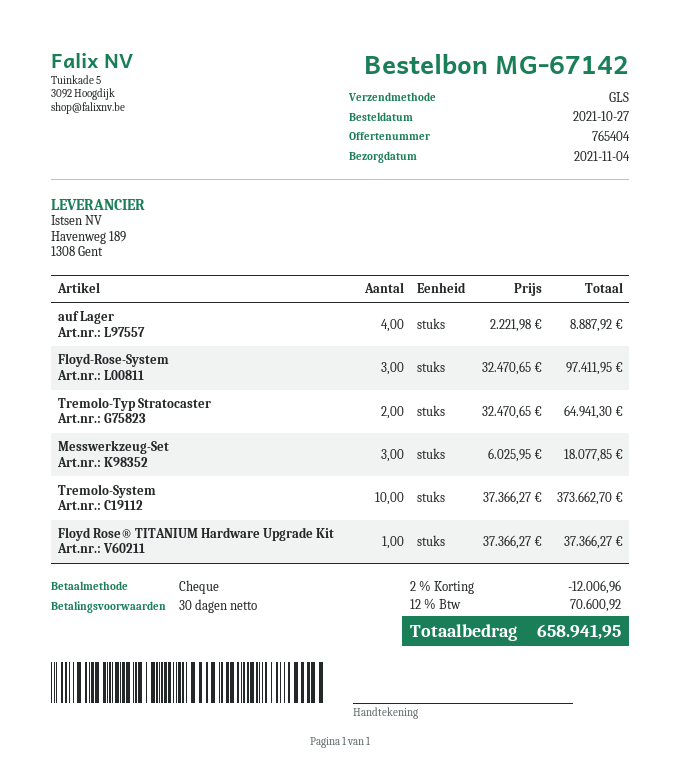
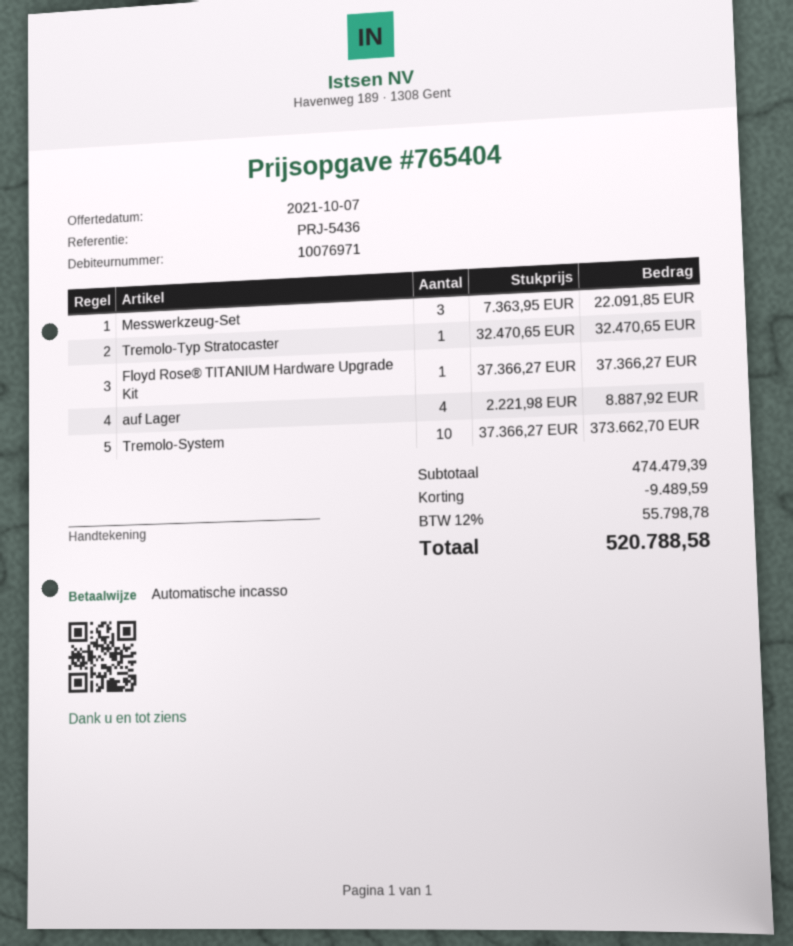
payment method: cheque -> direct debit
Floyd-Rose-System: 3 x 32470.65 = 97411.95 -> none
Tremolo-Typ Stratocaster: 2 x 32470.65 = 64941.30 -> 1 x 32470.65 = 32470.65
Messwerkzeug-Set: 3 x 6025.95 = 18077.85 -> 3 x 7363.95 = 22091.85
discount: 12006.96 -> 9489.59
tax: 12% = 70600.92 -> 12% = 55798.78
total: 658941.95 -> 520788.58

